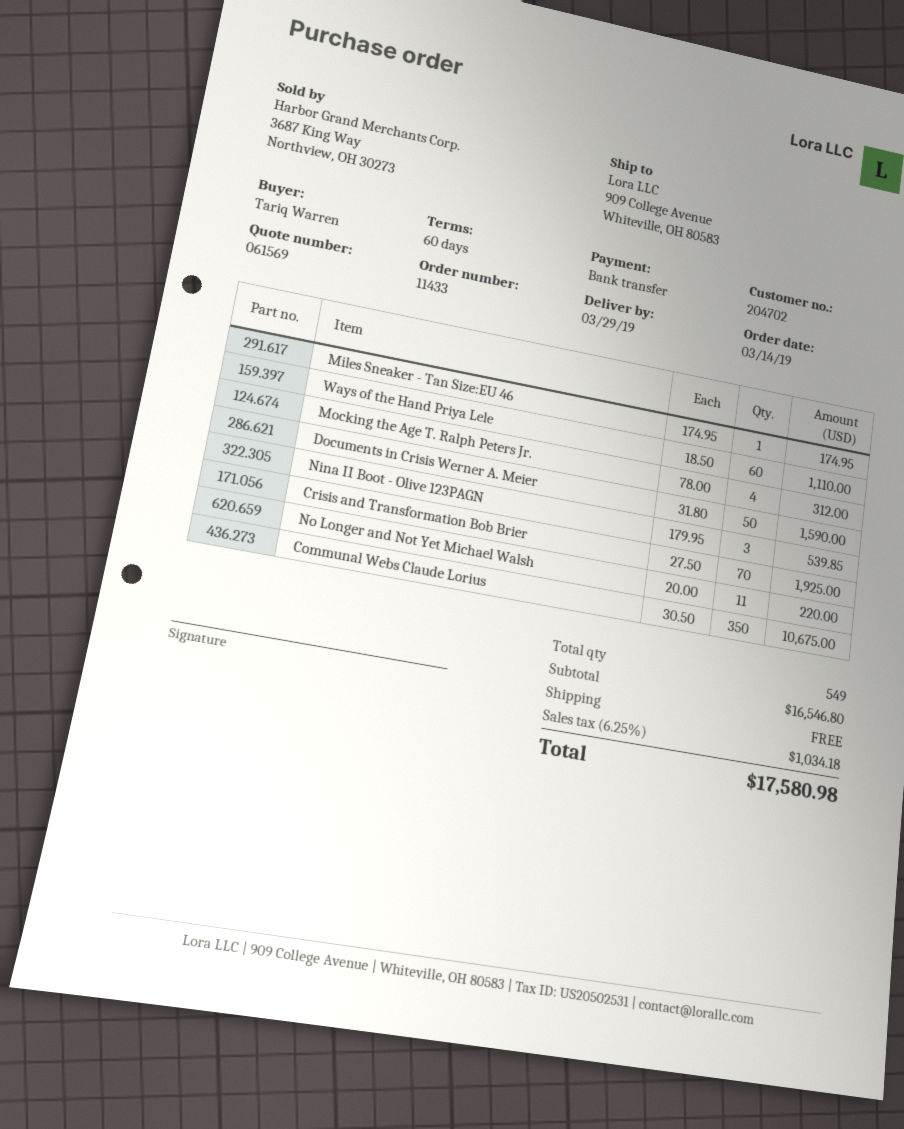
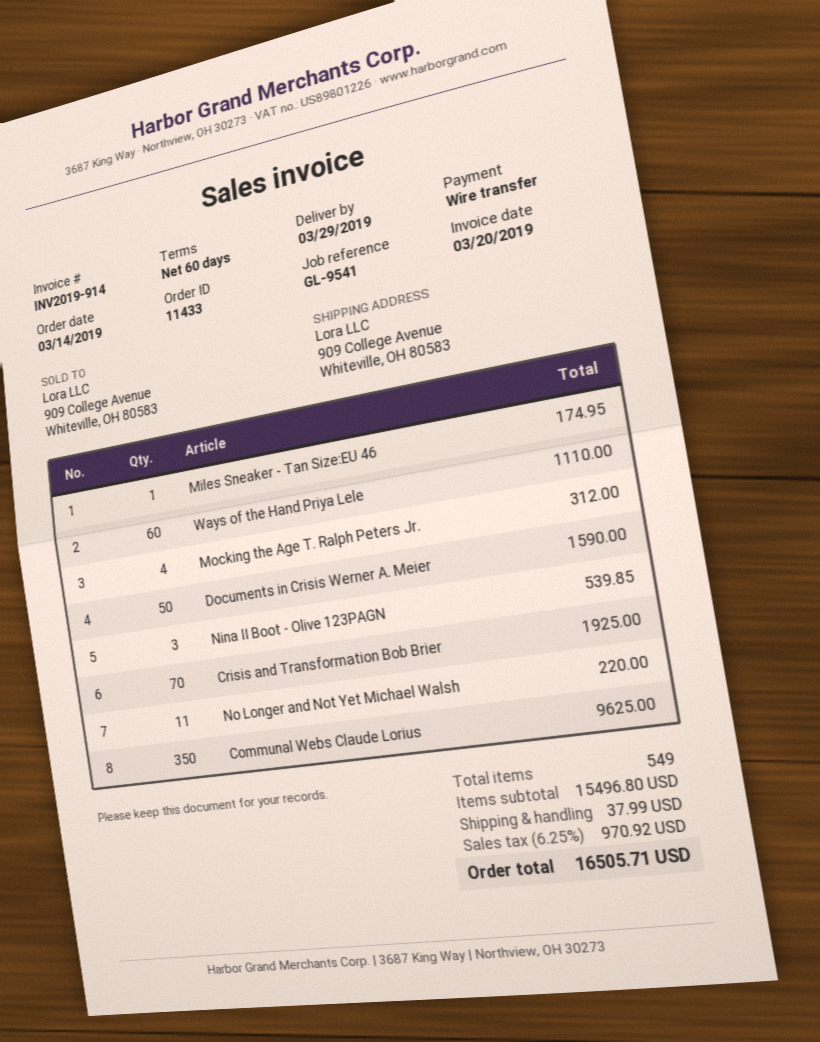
Communal Webs Claude Lorius: 350 for 10675.00 -> 350 for 9625.00
subtotal: 16546.80 -> 15496.80
shipping: 0.00 -> 37.99
tax: 6.25% = 1034.18 -> 6.25% = 970.92
total: 17580.98 -> 16505.71

